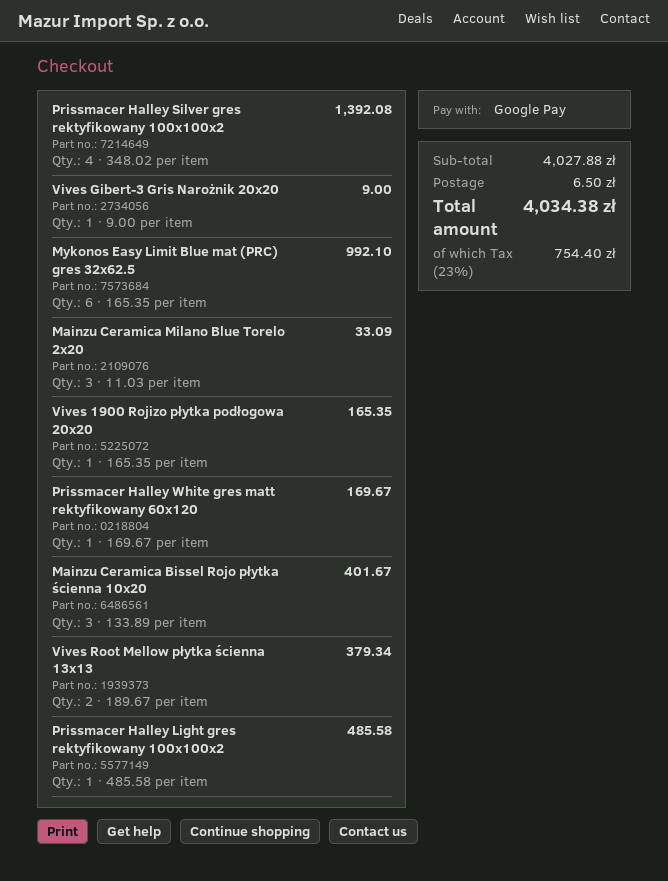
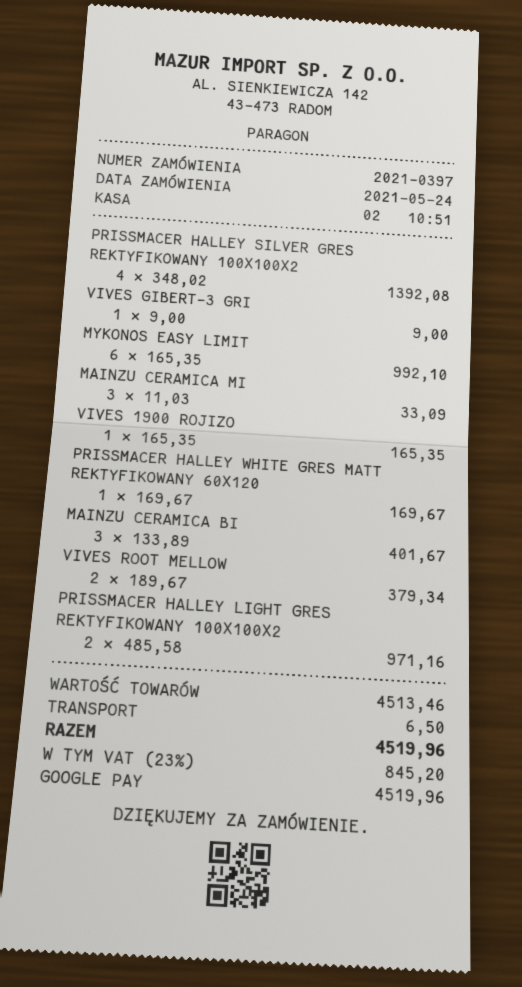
Prissmacer Halley Light gres rektyfikowany 100x100x2: 1 x 485.58 = 485.58 -> 2 x 485.58 = 971.16
subtotal: 4027.88 -> 4513.46
tax: 23% = 754.40 -> 23% = 845.20
total: 4034.38 -> 4519.96

